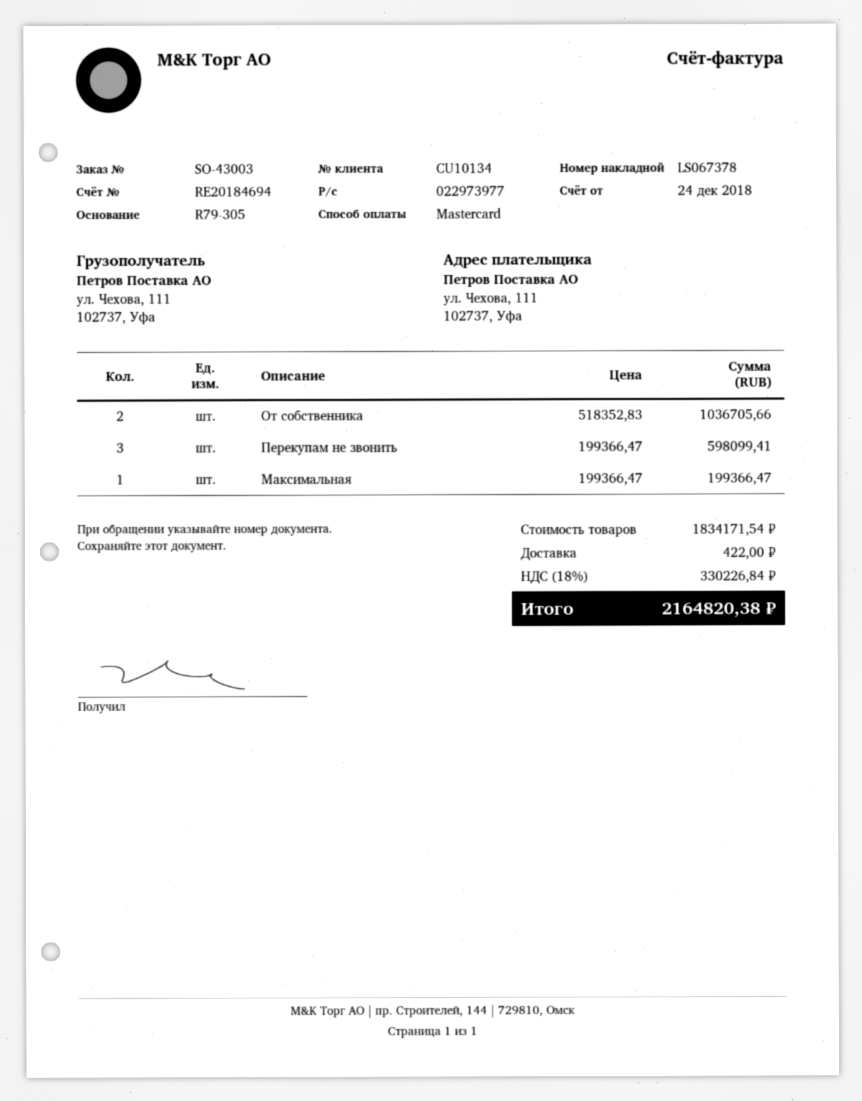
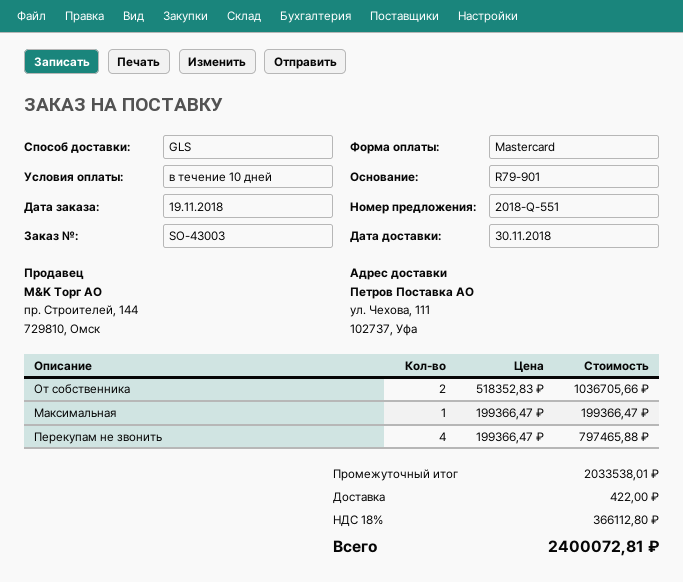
reference: R79-305 -> R79-901
Перекупам не звонить: 3 x 199366.47 = 598099.41 -> 4 x 199366.47 = 797465.88
subtotal: 1834171.54 -> 2033538.01
tax: 18% = 330226.84 -> 18% = 366112.80
total: 2164820.38 -> 2400072.81

